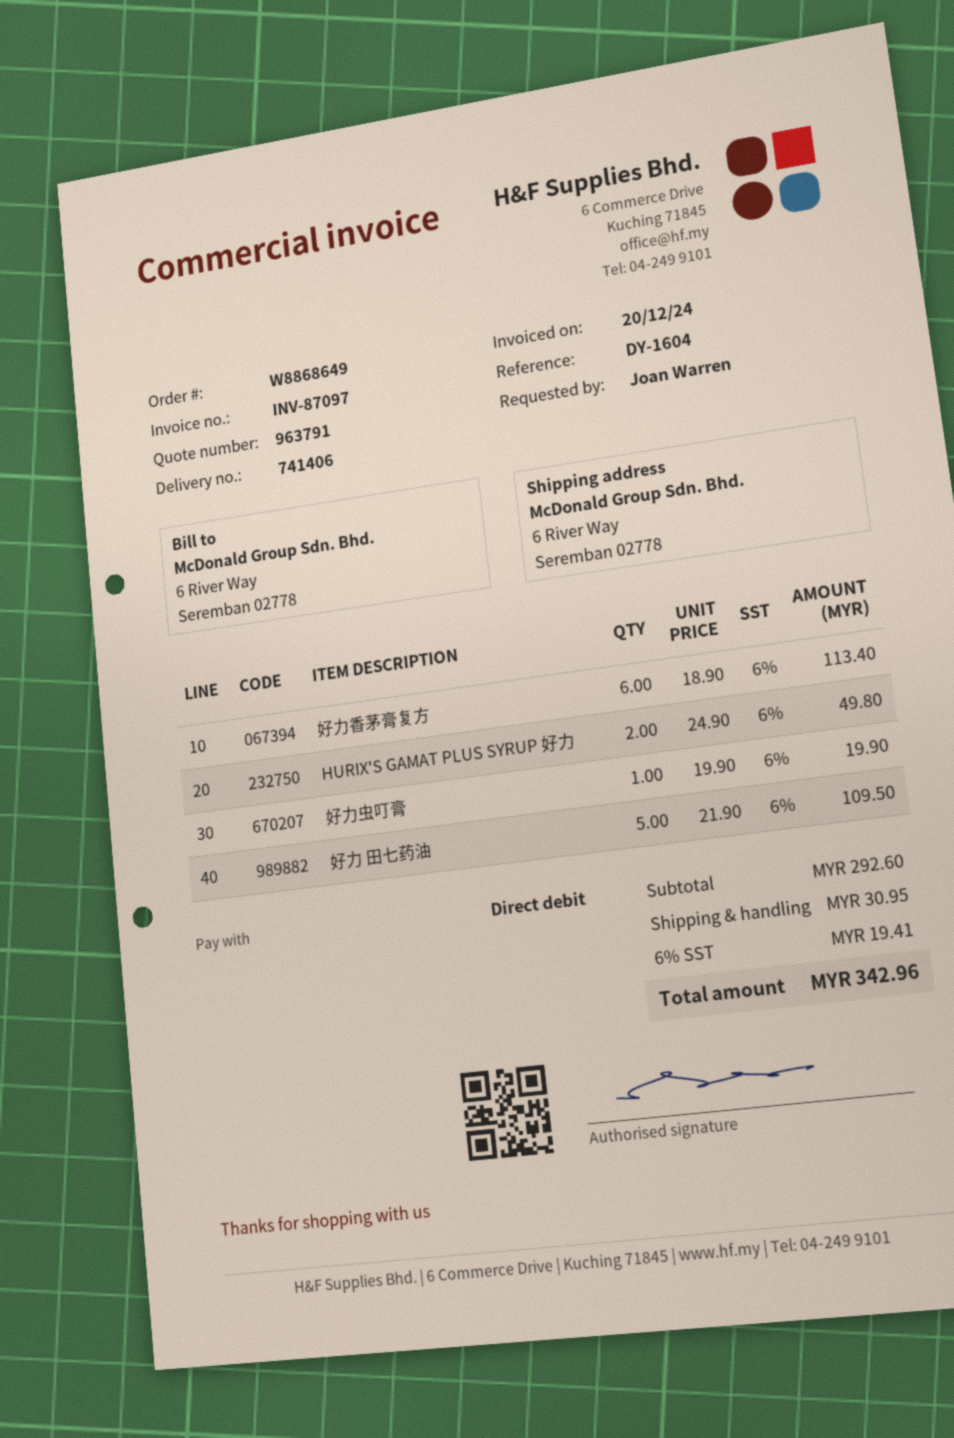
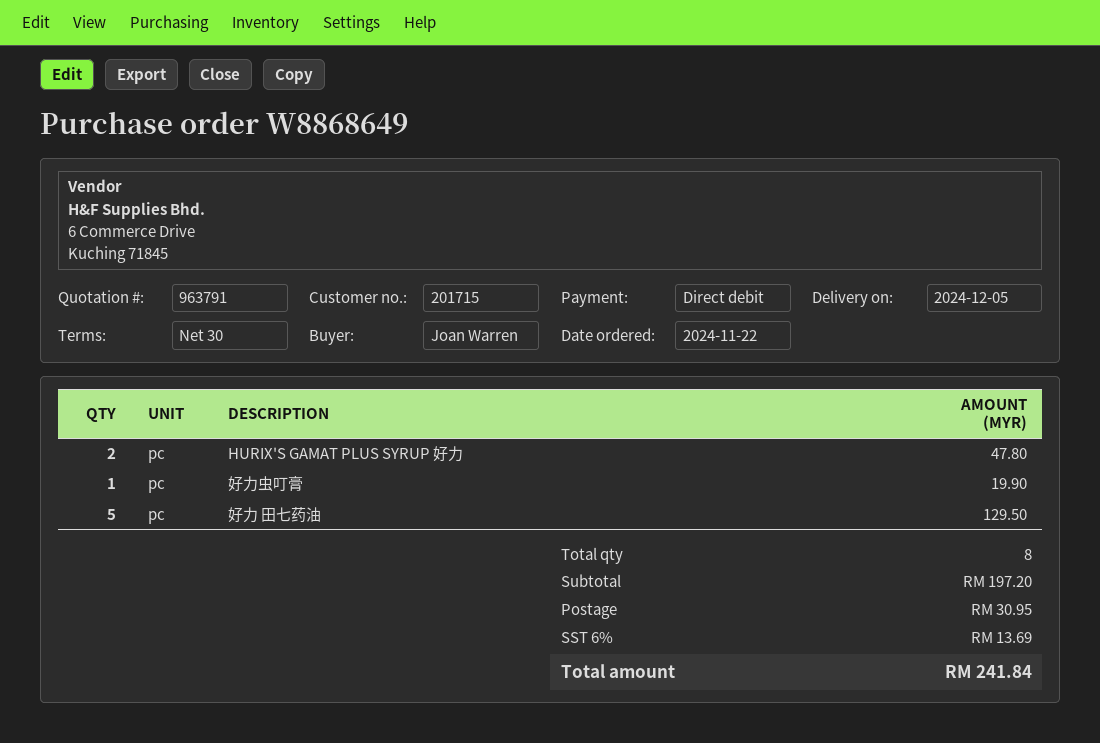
好力香茅膏复方: 6 for 113.40 -> none
HURIX'S GAMAT PLUS SYRUP 好力: 2 for 49.80 -> 2 for 47.80
好力 田七药油: 5 for 109.50 -> 5 for 129.50
subtotal: 292.60 -> 197.20
tax: 6% = 19.41 -> 6% = 13.69
total: 342.96 -> 241.84

